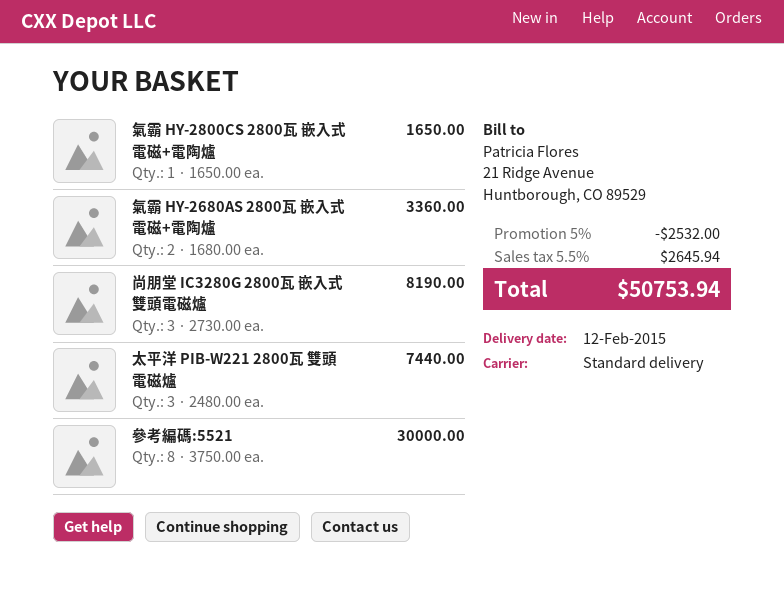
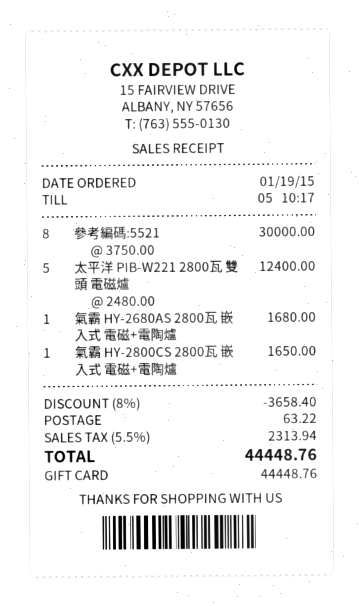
氣霸 HY-2680AS 2800瓦 嵌入式 電磁+電陶爐: 2 x 1680.00 = 3360.00 -> 1 x 1680.00 = 1680.00
尚朋堂 IC3280G 2800瓦 嵌入式 雙頭電磁爐: 3 x 2730.00 = 8190.00 -> none
太平洋 PIB-W221 2800瓦 雙頭 電磁爐: 3 x 2480.00 = 7440.00 -> 5 x 2480.00 = 12400.00
discount: 5% = 2532.00 -> 8% = 3658.40
shipping: none -> 63.22
tax: 5.5% = 2645.94 -> 5.5% = 2313.94
total: 50753.94 -> 44448.76

